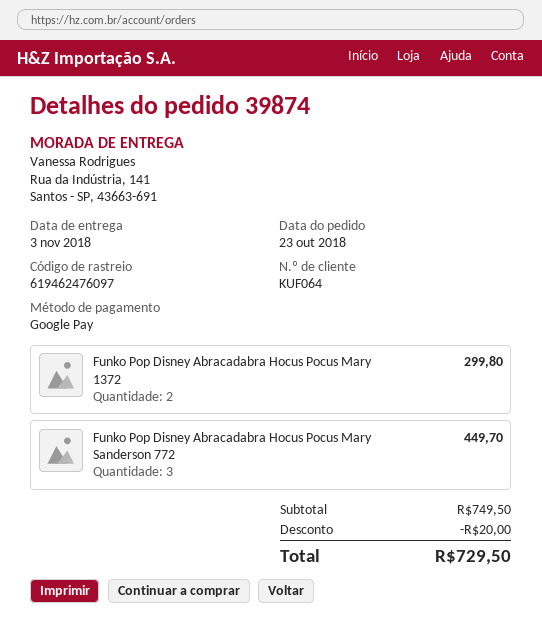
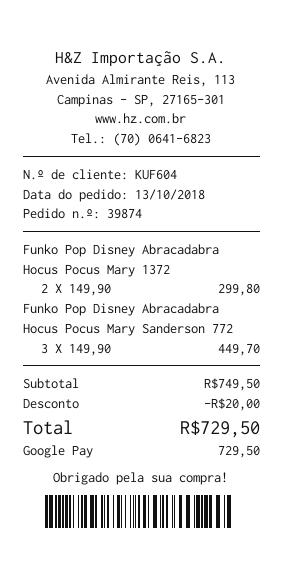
order date: 2018-10-23 -> 2018-10-13
customer number: KUF064 -> KUF604

